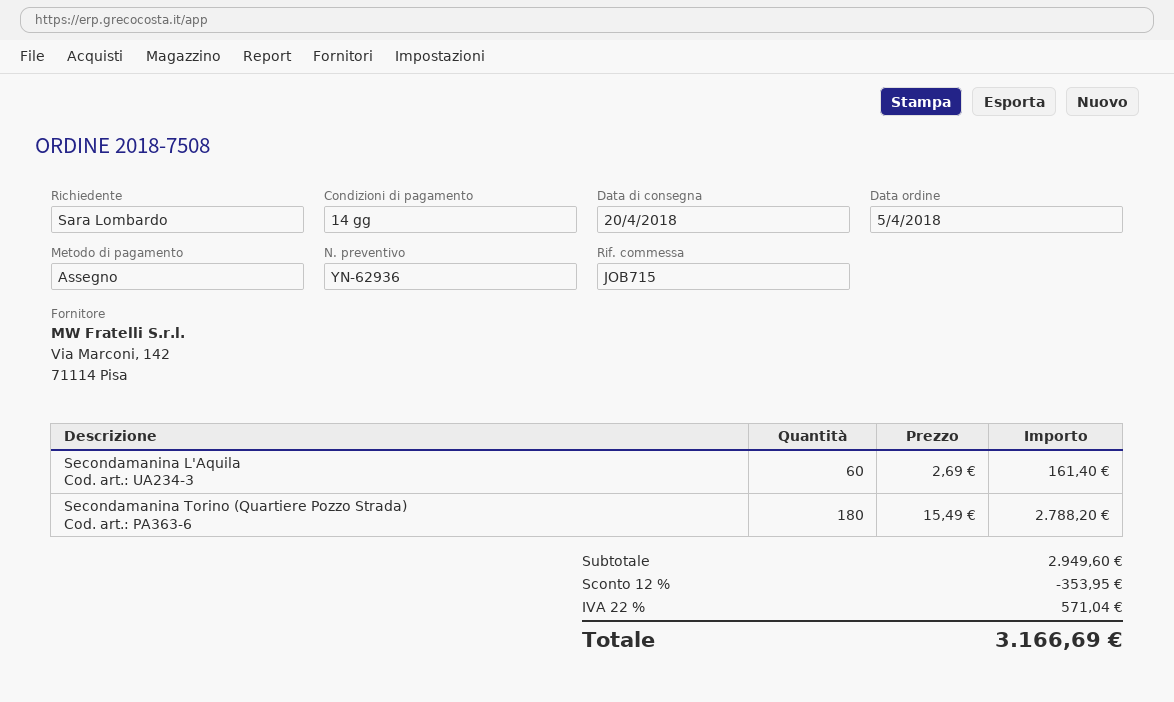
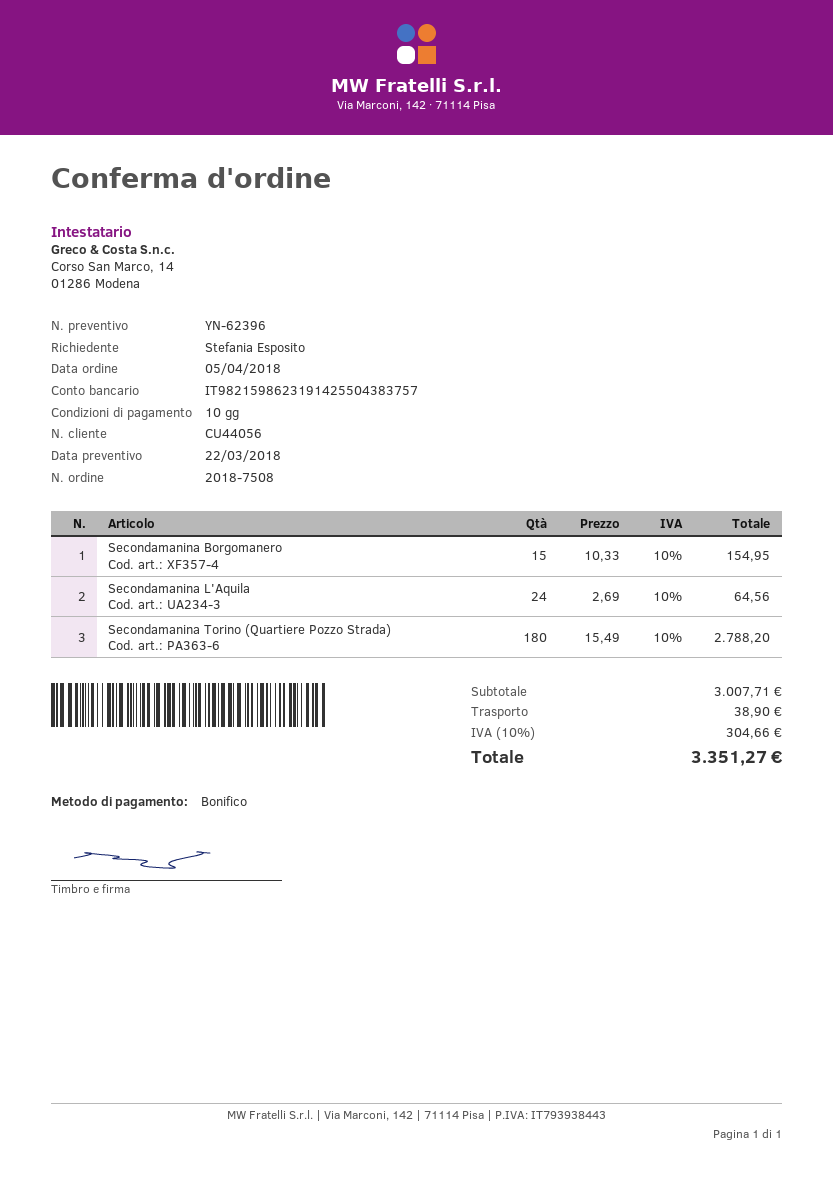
quote number: YN-62936 -> YN-62396
payment terms: 14 days -> 10 days
ordered by: Sara Lombardo -> Stefania Esposito
payment method: cheque -> bank transfer
Secondamanina L'Aquila: 60 x 2.69 = 161.40 -> 24 x 2.69 = 64.56
Secondamanina Borgomanero: none -> 15 x 10.33 = 154.95
subtotal: 2949.60 -> 3007.71
discount: 12% = 353.95 -> none
shipping: none -> 38.90
tax: 22% = 571.04 -> 10% = 304.66
total: 3166.69 -> 3351.27

